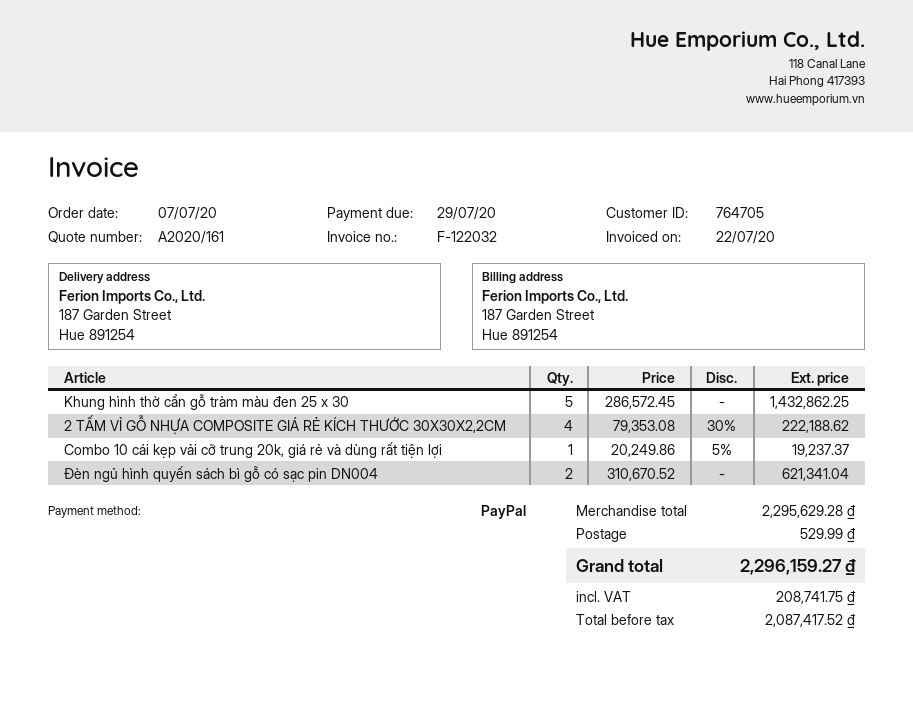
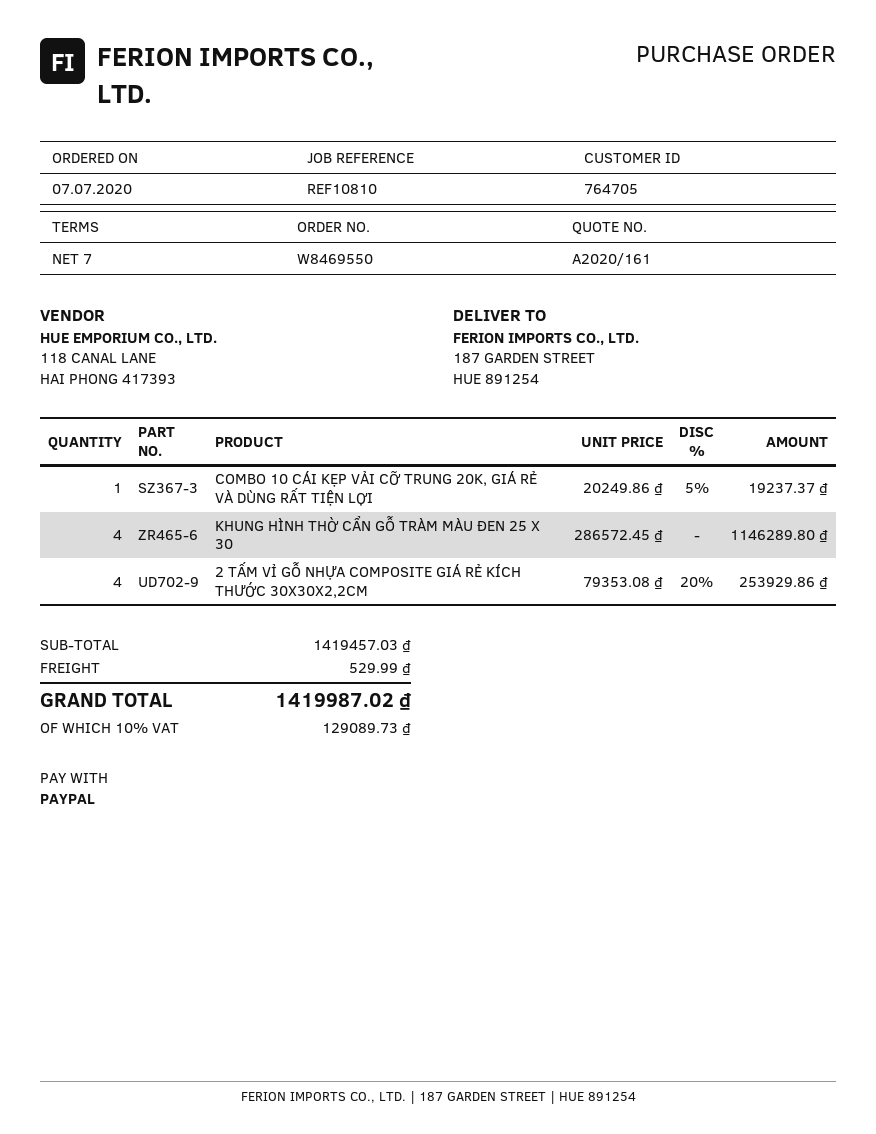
Khung hình thờ cẩn gỗ tràm màu đen 25 x 30: 5 x 286572.45 = 1432862.25 -> 4 x 286572.45 = 1146289.80
2 TẤM VỈ GỖ NHỰA COMPOSITE GIÁ RẺ KÍCH THƯỚC 30X30X2,2CM: 4 x 79353.08 - 30% = 222188.62 -> 4 x 79353.08 - 20% = 253929.86
Đèn ngủ hình quyến sách bì gỗ có sạc pin DN004: 2 x 310670.52 = 621341.04 -> none
subtotal: 2295629.28 -> 1419457.03
tax: 208741.75 -> 129089.73
total: 2296159.27 -> 1419987.02

